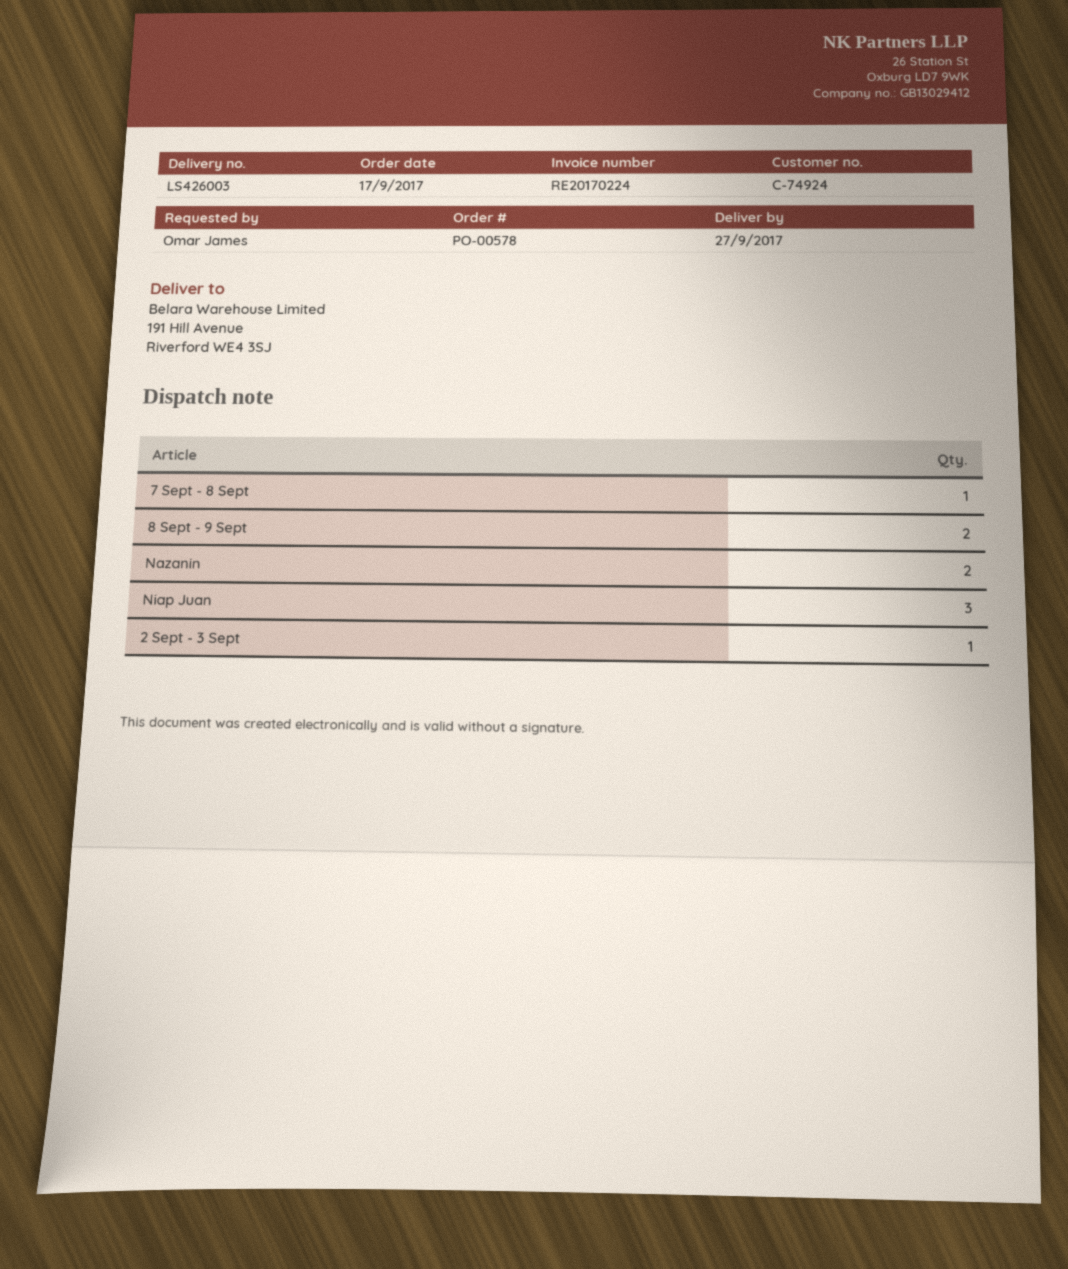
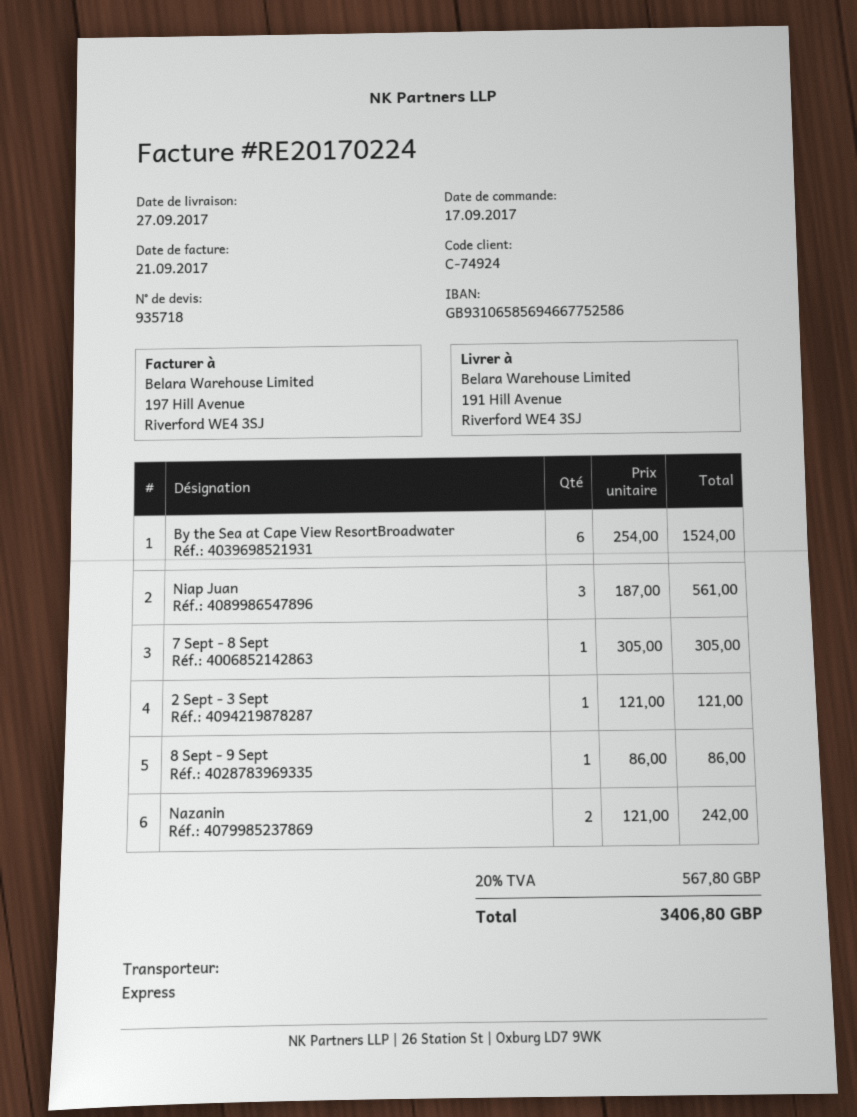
8 Sept - 9 Sept: 2 -> 1
By the Sea at Cape View ResortBroadwater: none -> 6

